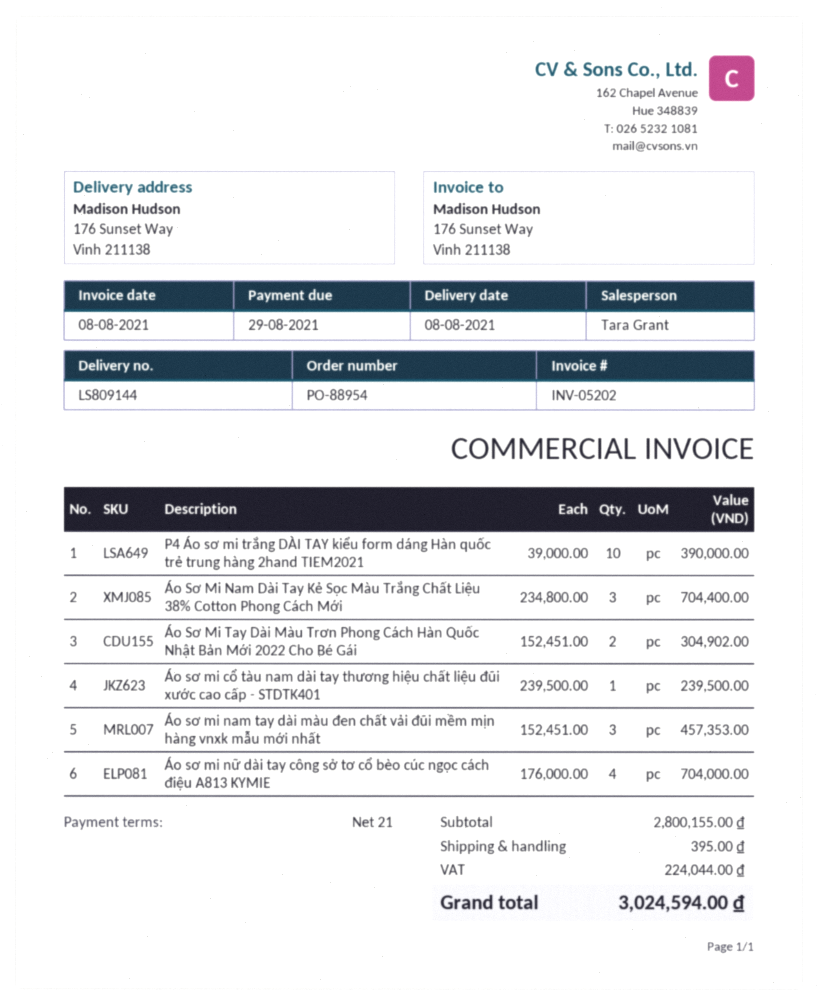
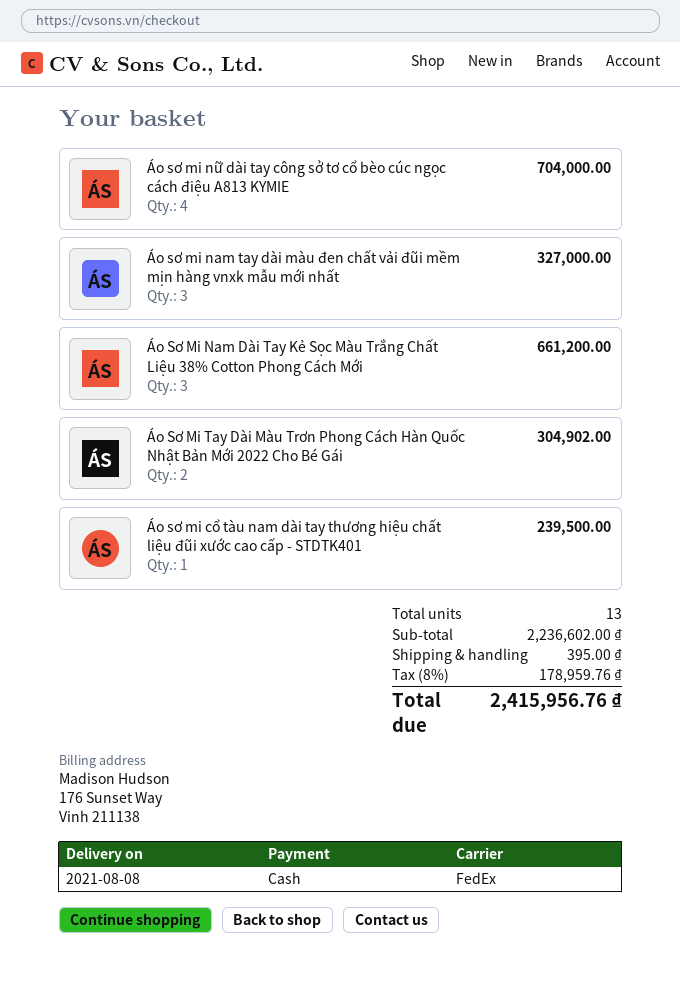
P4 Áo sơ mi trắng DÀI TAY kiểu form dáng Hàn quốc trẻ trung hàng 2hand TIEM2021: 10 for 390000.00 -> none
Áo Sơ Mi Nam Dài Tay Kẻ Sọc Màu Trắng Chất Liệu 38% Cotton Phong Cách Mới: 3 for 704400.00 -> 3 for 661200.00
Áo sơ mi nam tay dài màu đen chất vải đũi mềm mịn hàng vnxk mẫu mới nhất: 3 for 457353.00 -> 3 for 327000.00
subtotal: 2800155.00 -> 2236602.00
tax: 224044.00 -> 178959.76
total: 3024594.00 -> 2415956.76

